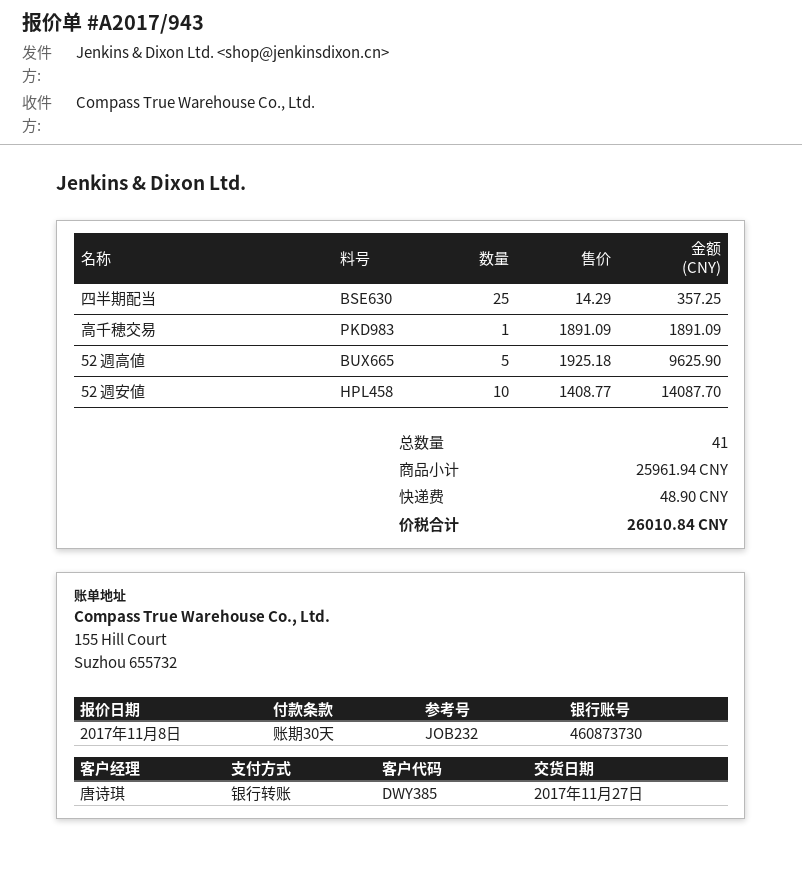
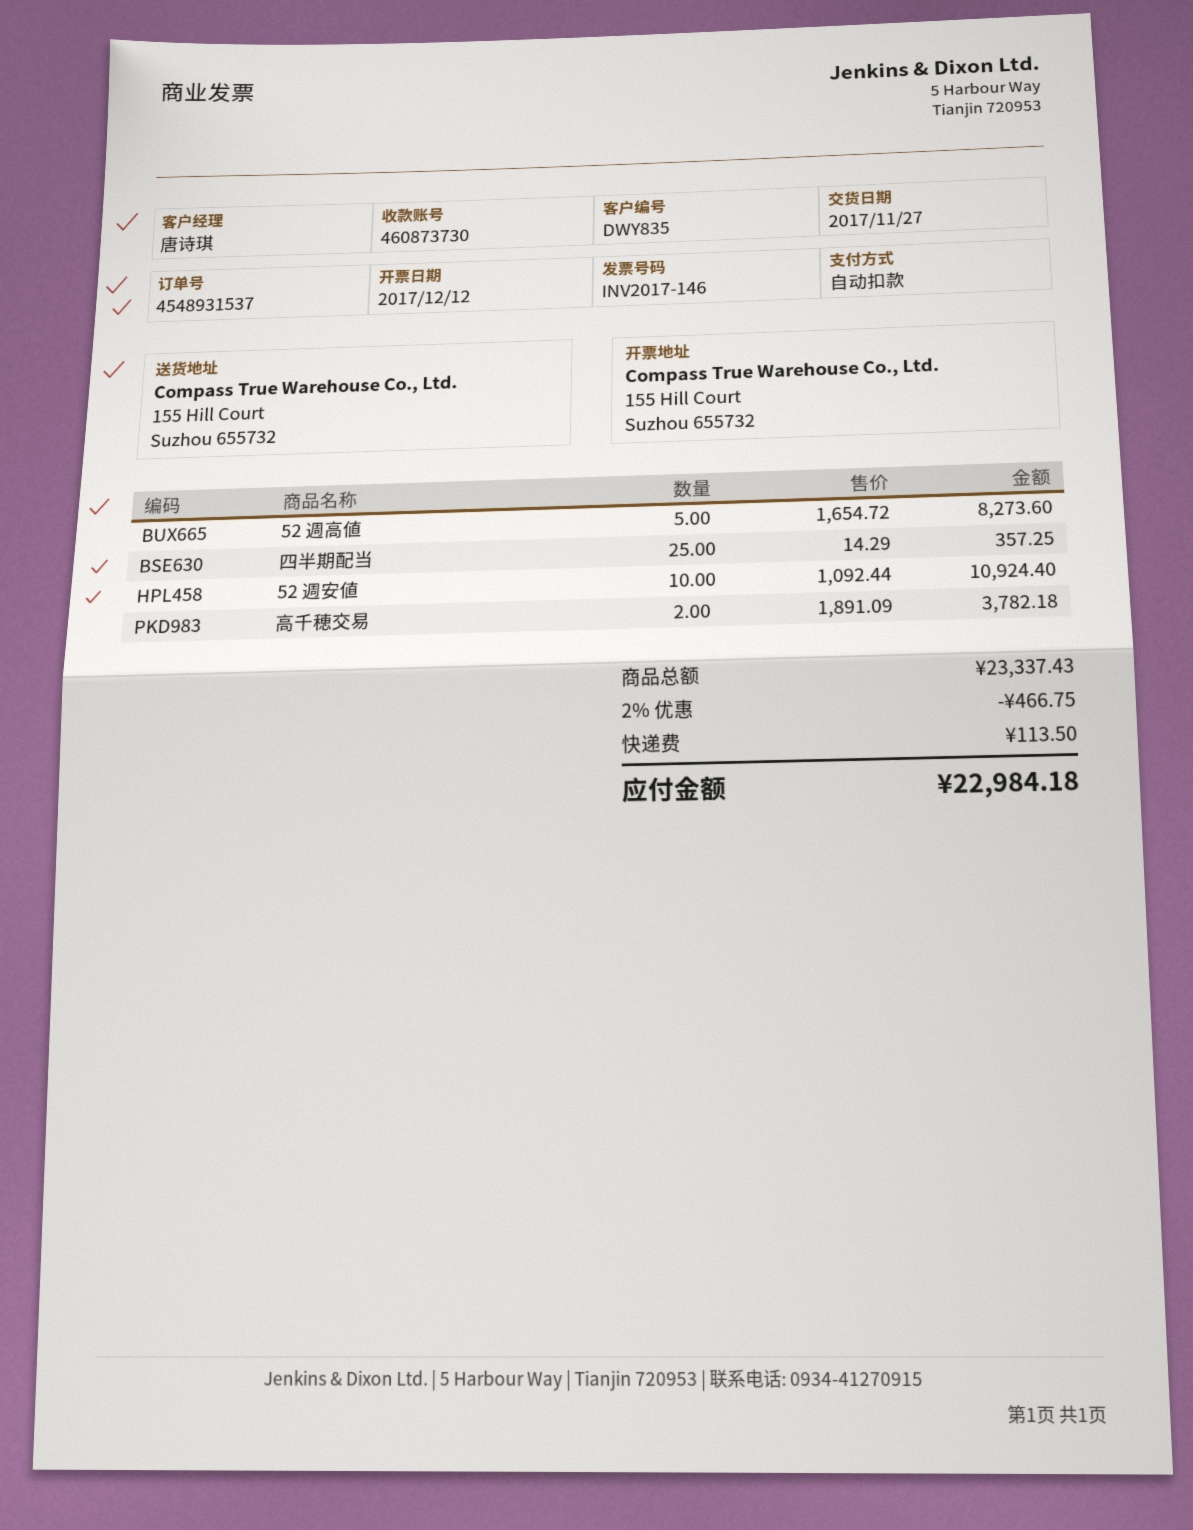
customer number: DWY385 -> DWY835
payment method: bank transfer -> direct debit
高千穂交易: 1 x 1891.09 = 1891.09 -> 2 x 1891.09 = 3782.18
52 週高値: 5 x 1925.18 = 9625.90 -> 5 x 1654.72 = 8273.60
52 週安値: 10 x 1408.77 = 14087.70 -> 10 x 1092.44 = 10924.40
subtotal: 25961.94 -> 23337.43
discount: none -> 2% = 466.75
shipping: 48.90 -> 113.50
total: 26010.84 -> 22984.18

